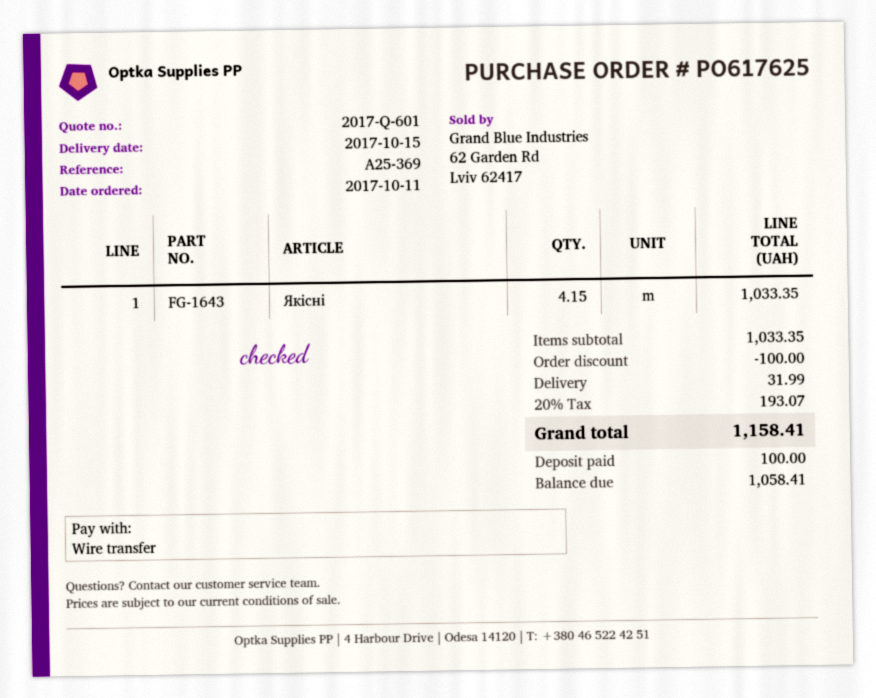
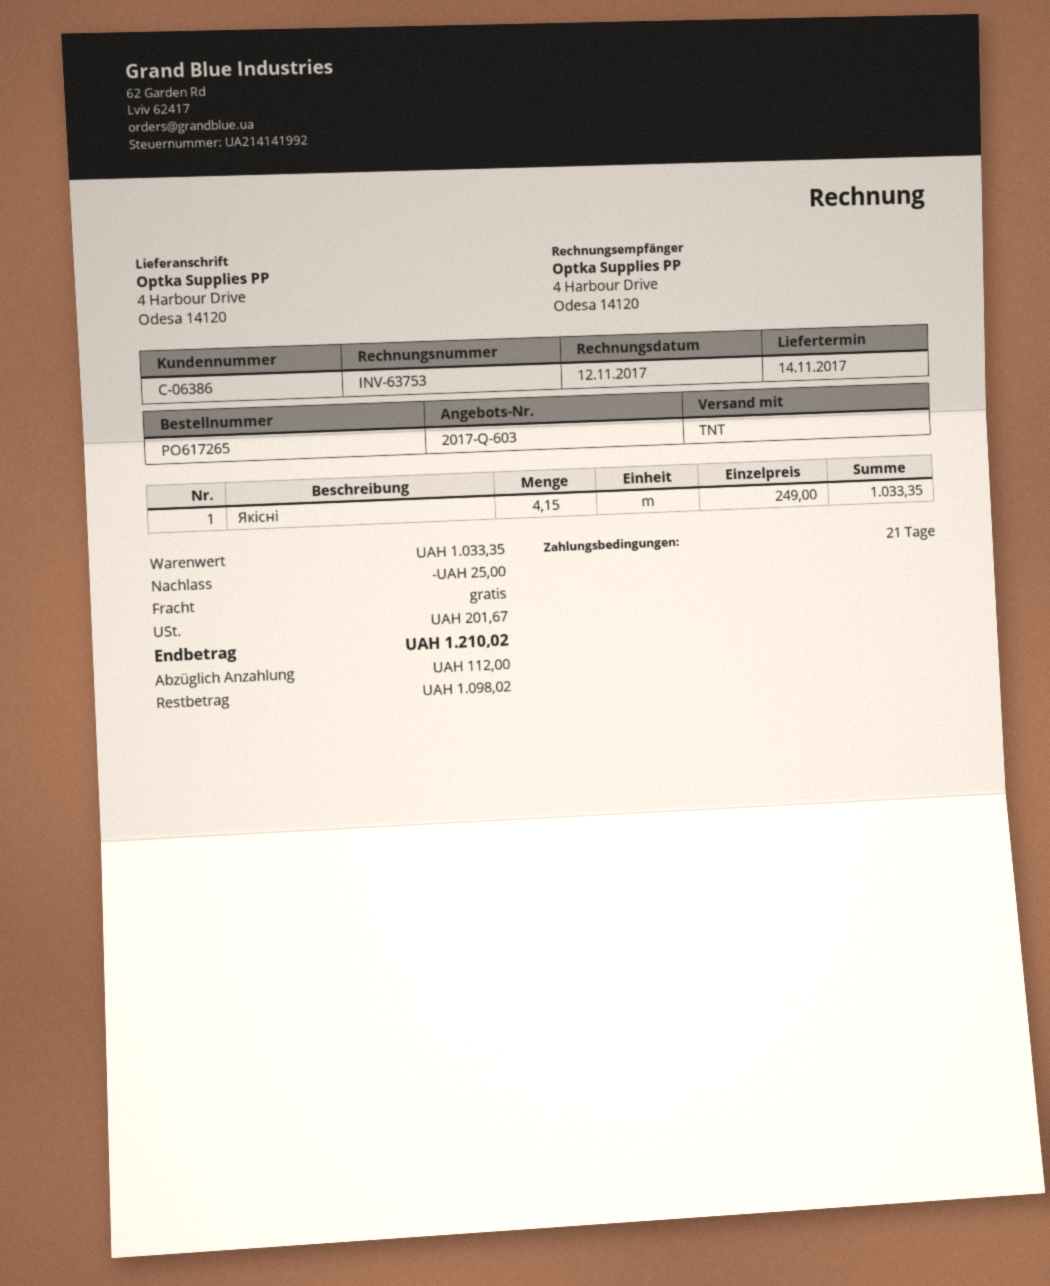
quote number: 2017-Q-601 -> 2017-Q-603
order number: PO617625 -> PO617265
delivery date: 2017-10-15 -> 2017-11-14
discount: 100.00 -> 25.00
shipping: 31.99 -> 0.00
tax: 193.07 -> 201.67
total: 1158.41 -> 1210.02
deposit: 100.00 -> 112.00
balance: 1058.41 -> 1098.02

